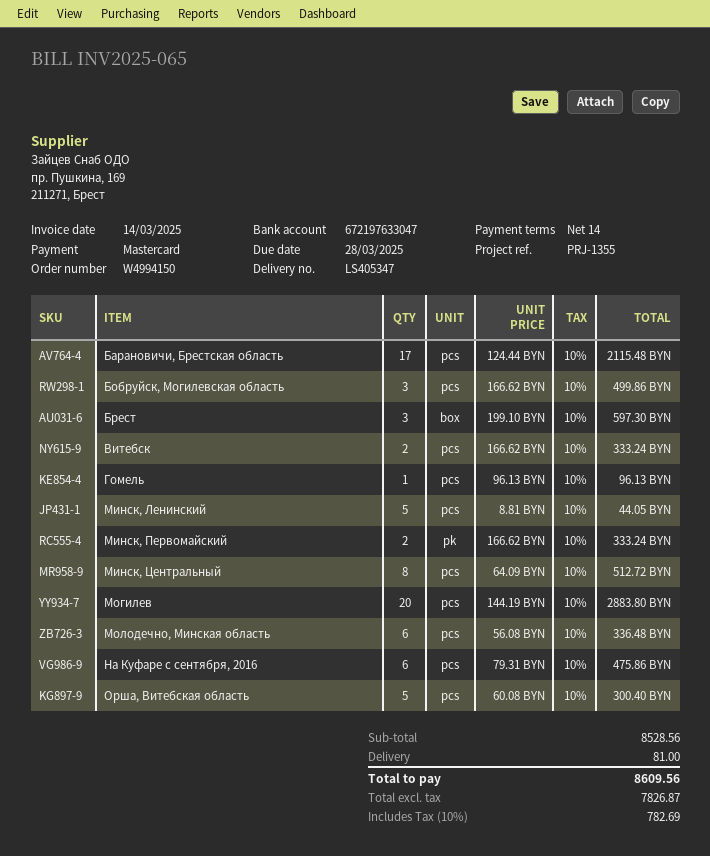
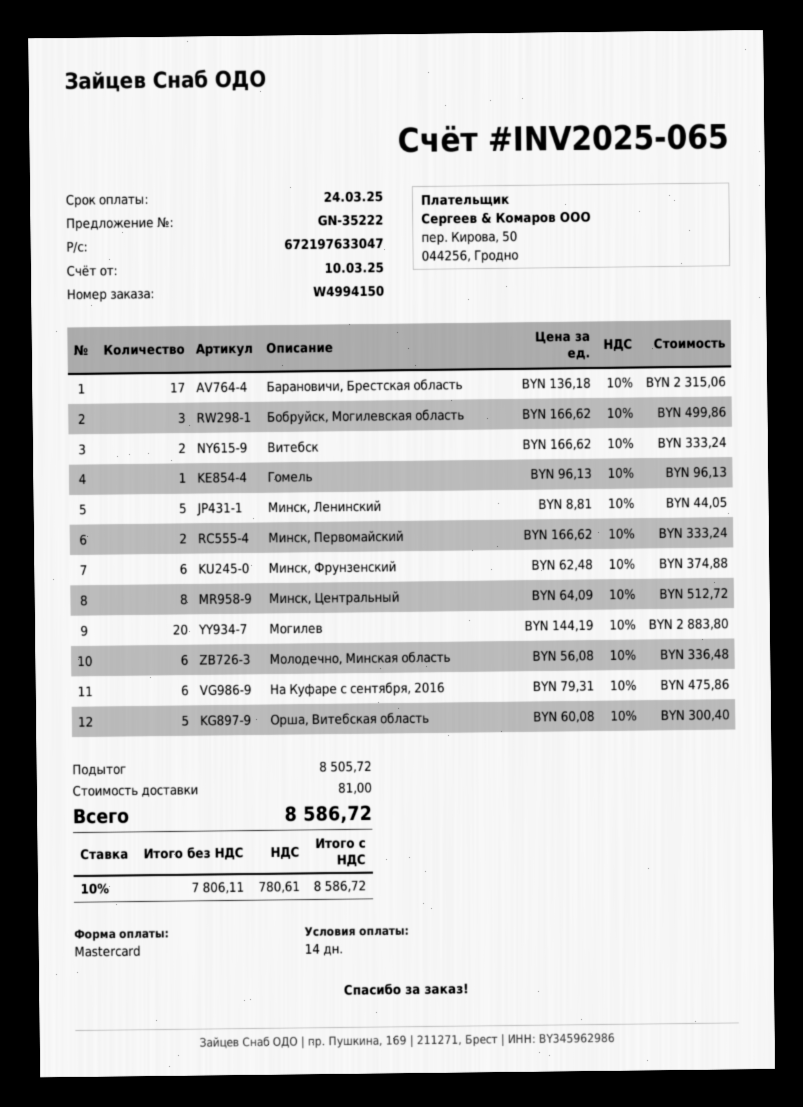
invoice date: 2025-03-14 -> 2025-03-10
due date: 2025-03-28 -> 2025-03-24
Барановичи, Брестская область: 17 x 124.44 = 2115.48 -> 17 x 136.18 = 2315.06
Брест: 3 x 199.10 = 597.30 -> none
Минск, Фрунзенский: none -> 6 x 62.48 = 374.88
subtotal: 8528.56 -> 8505.72
net: 7826.87 -> 7806.11
tax: 10% = 782.69 -> 10% = 780.61
total: 8609.56 -> 8586.72

